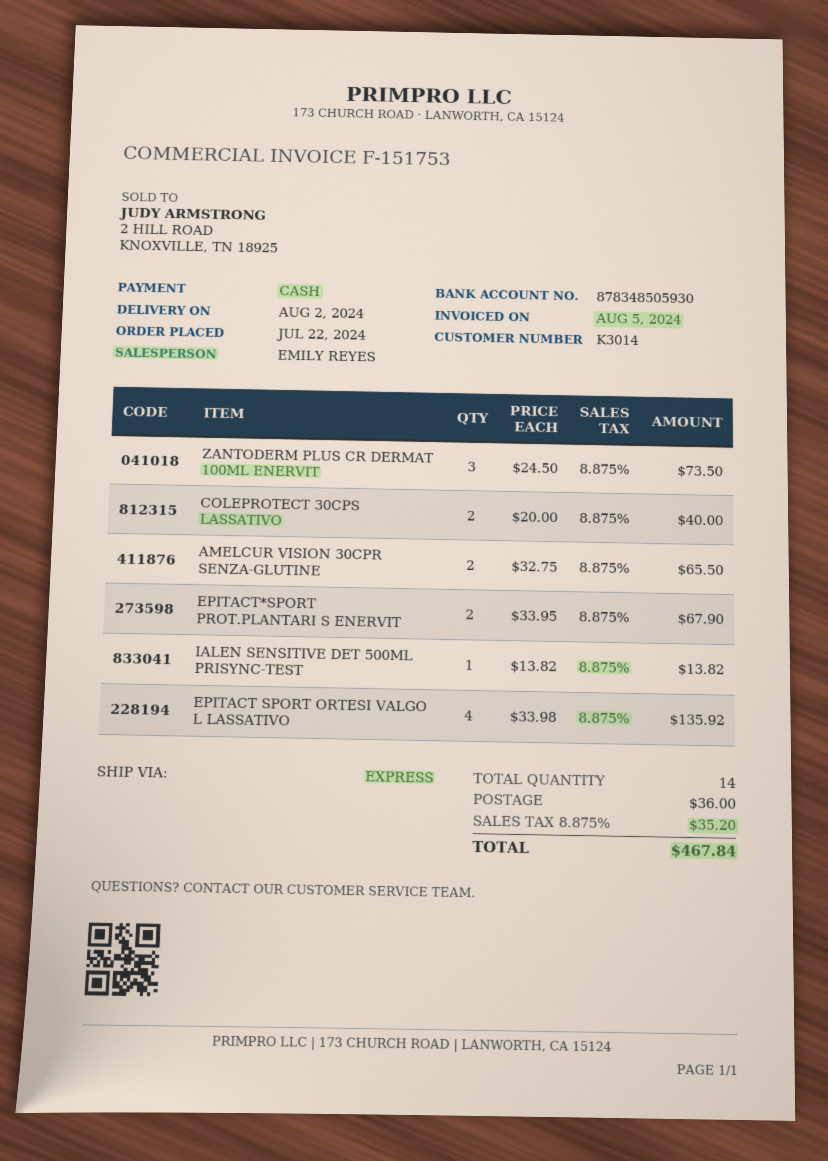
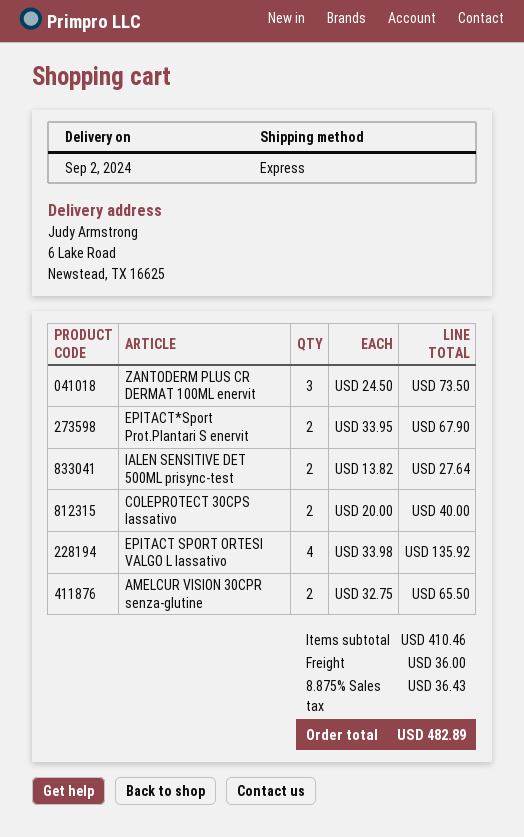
delivery date: 2024-08-02 -> 2024-09-02
IALEN SENSITIVE DET 500ML PRISYNC-TEST: 1 x 13.82 = 13.82 -> 2 x 13.82 = 27.64
tax: 8.875% = 35.20 -> 8.875% = 36.43
total: 467.84 -> 482.89

